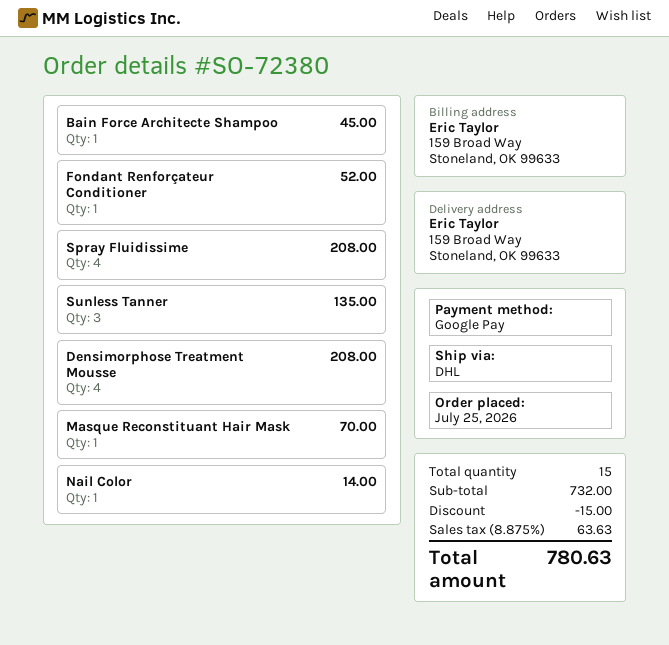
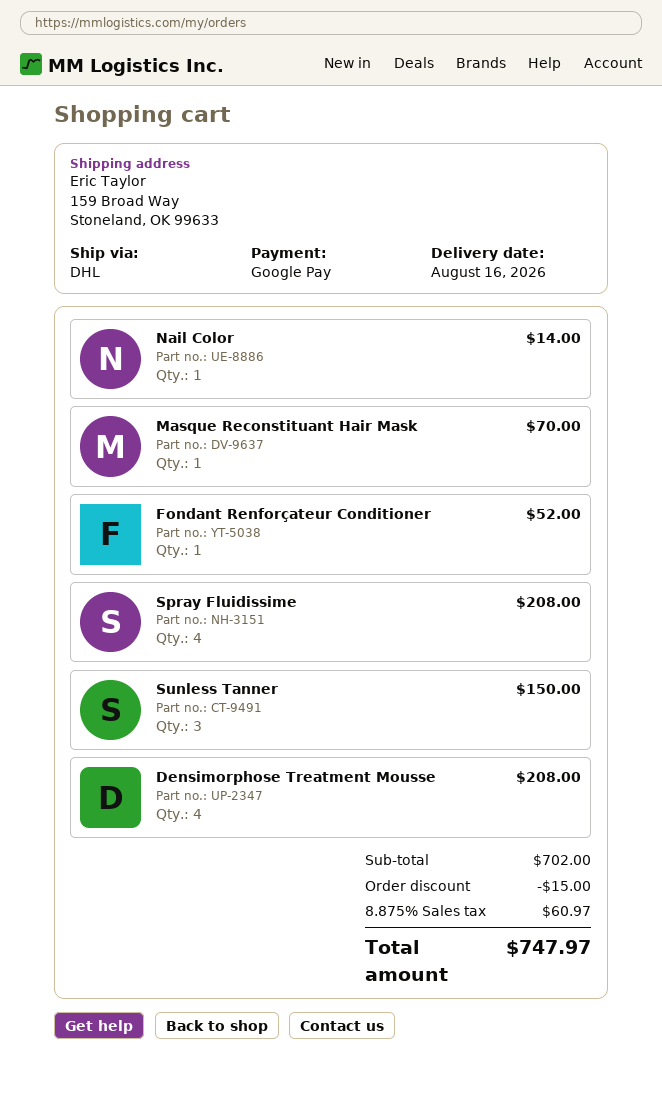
Bain Force Architecte Shampoo: 1 for 45.00 -> none
Sunless Tanner: 3 for 135.00 -> 3 for 150.00
subtotal: 732.00 -> 702.00
tax: 8.875% = 63.63 -> 8.875% = 60.97
total: 780.63 -> 747.97

